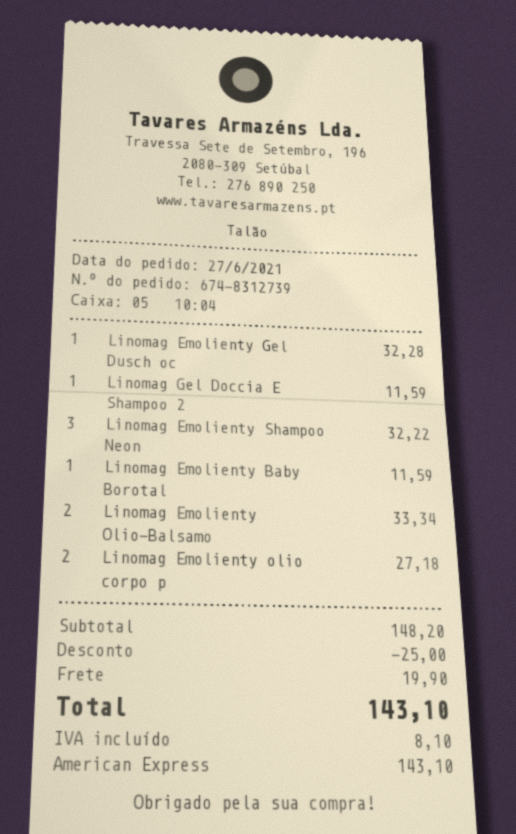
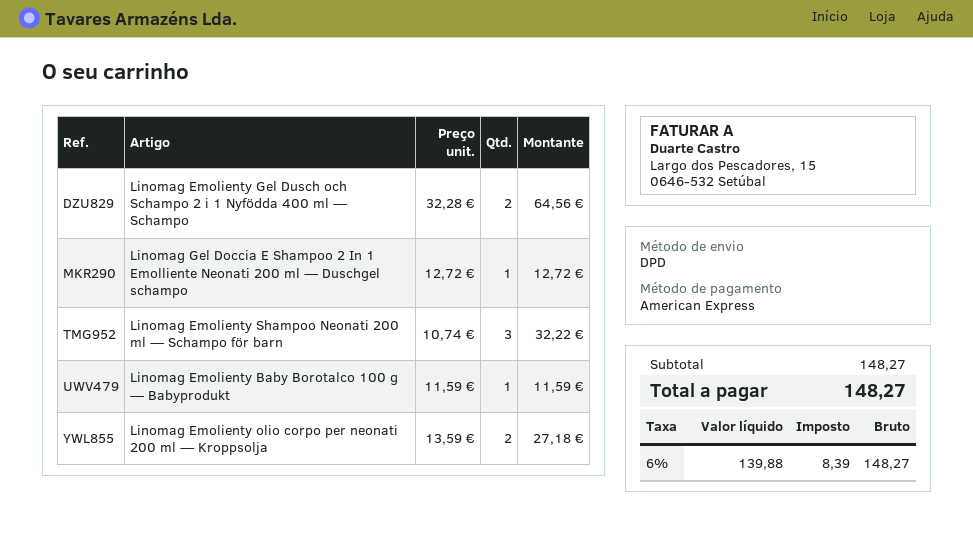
Linomag Emolienty Gel Dusch oc: 1 for 32.28 -> 2 for 64.56
Linomag Gel Doccia E Shampoo 2: 1 for 11.59 -> 1 for 12.72
Linomag Emolienty Olio-Balsamo: 2 for 33.34 -> none
subtotal: 148.20 -> 148.27
discount: 25.00 -> none
shipping: 19.90 -> none
tax: 8.10 -> 8.39
total: 143.10 -> 148.27

